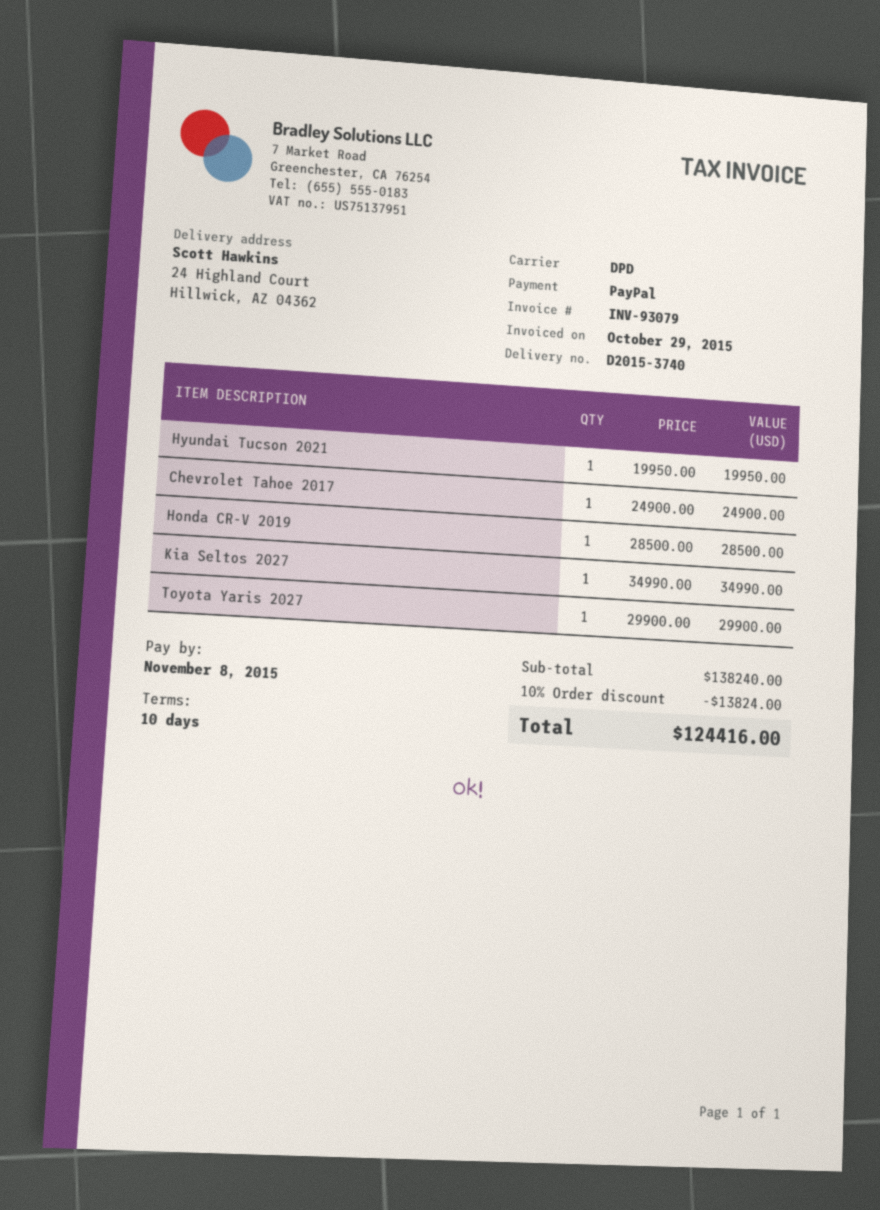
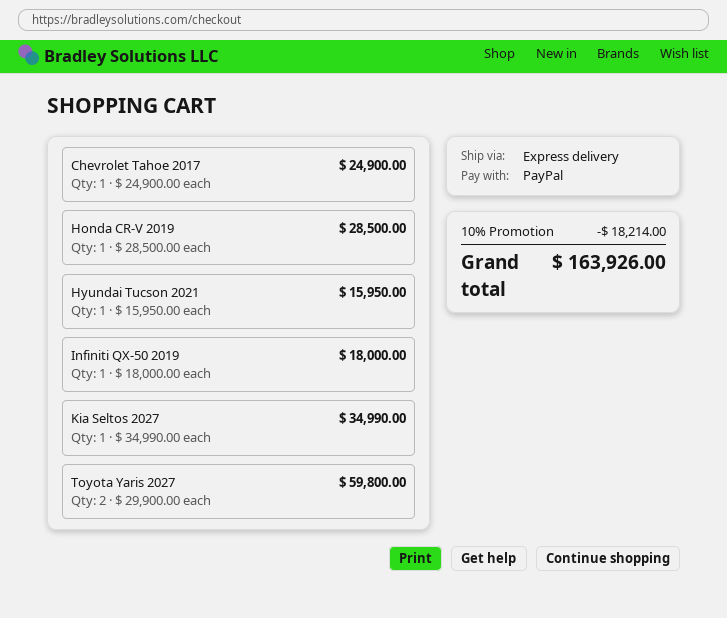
shipping method: DPD -> express
Hyundai Tucson 2021: 1 x 19950.00 = 19950.00 -> 1 x 15950.00 = 15950.00
Toyota Yaris 2027: 1 x 29900.00 = 29900.00 -> 2 x 29900.00 = 59800.00
Infiniti QX-50 2019: none -> 1 x 18000.00 = 18000.00
discount: 10% = 13824.00 -> 10% = 18214.00
total: 124416.00 -> 163926.00

